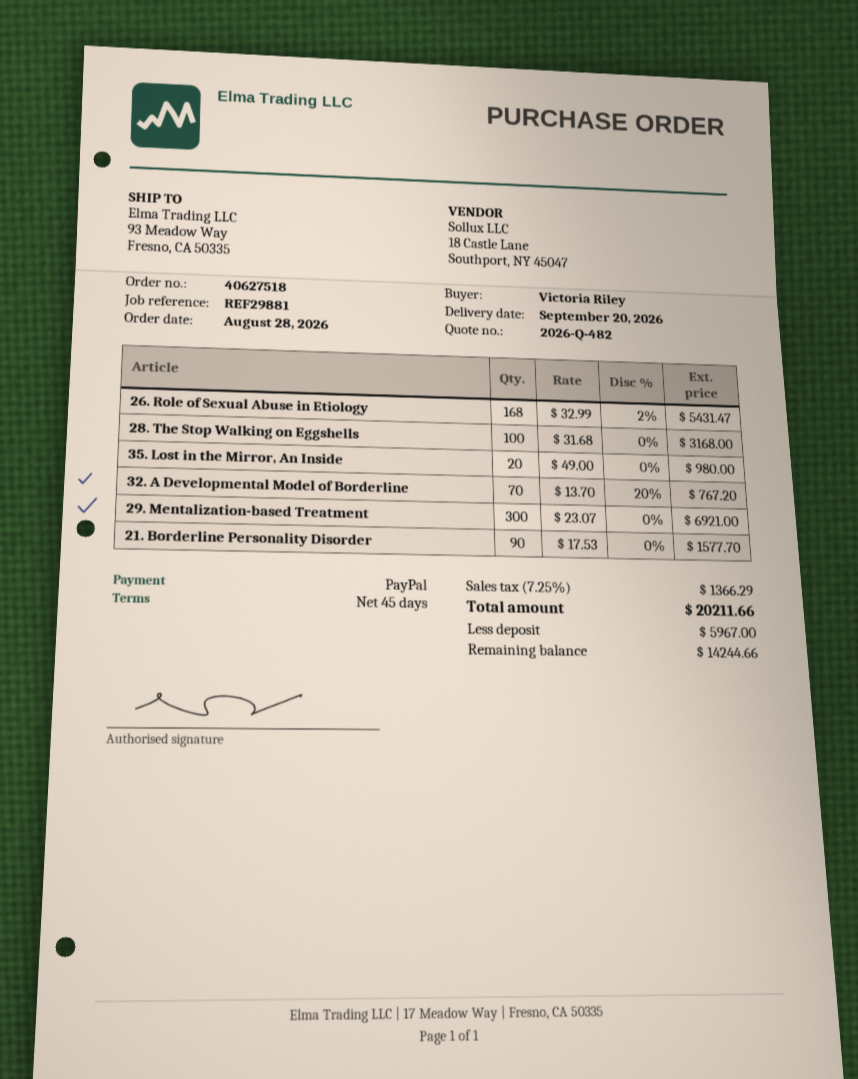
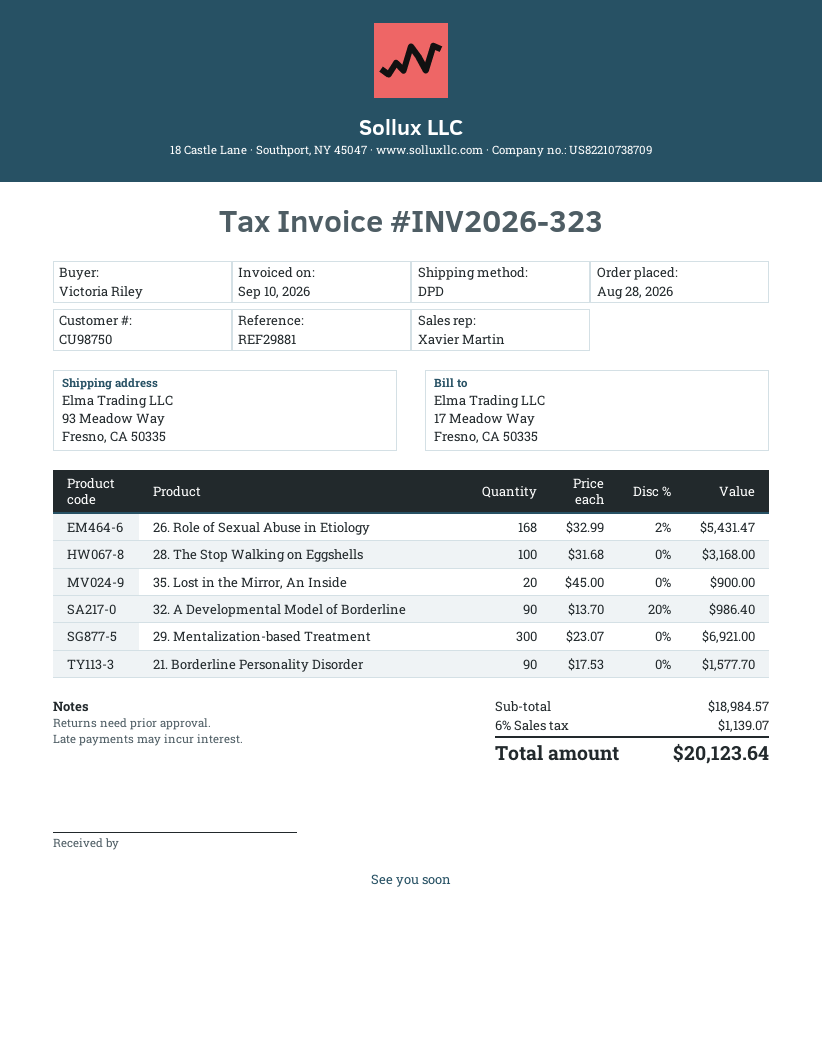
35. Lost in the Mirror, An Inside: 20 x 49.00 = 980.00 -> 20 x 45.00 = 900.00
32. A Developmental Model of Borderline: 70 x 13.70 - 20% = 767.20 -> 90 x 13.70 - 20% = 986.40
tax: 7.25% = 1366.29 -> 6% = 1139.07
total: 20211.66 -> 20123.64

